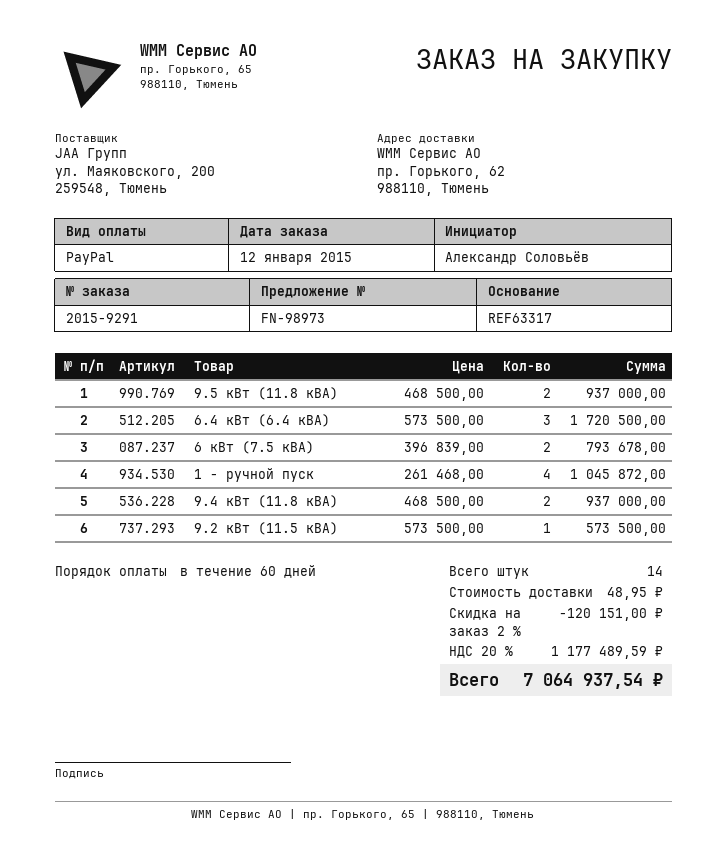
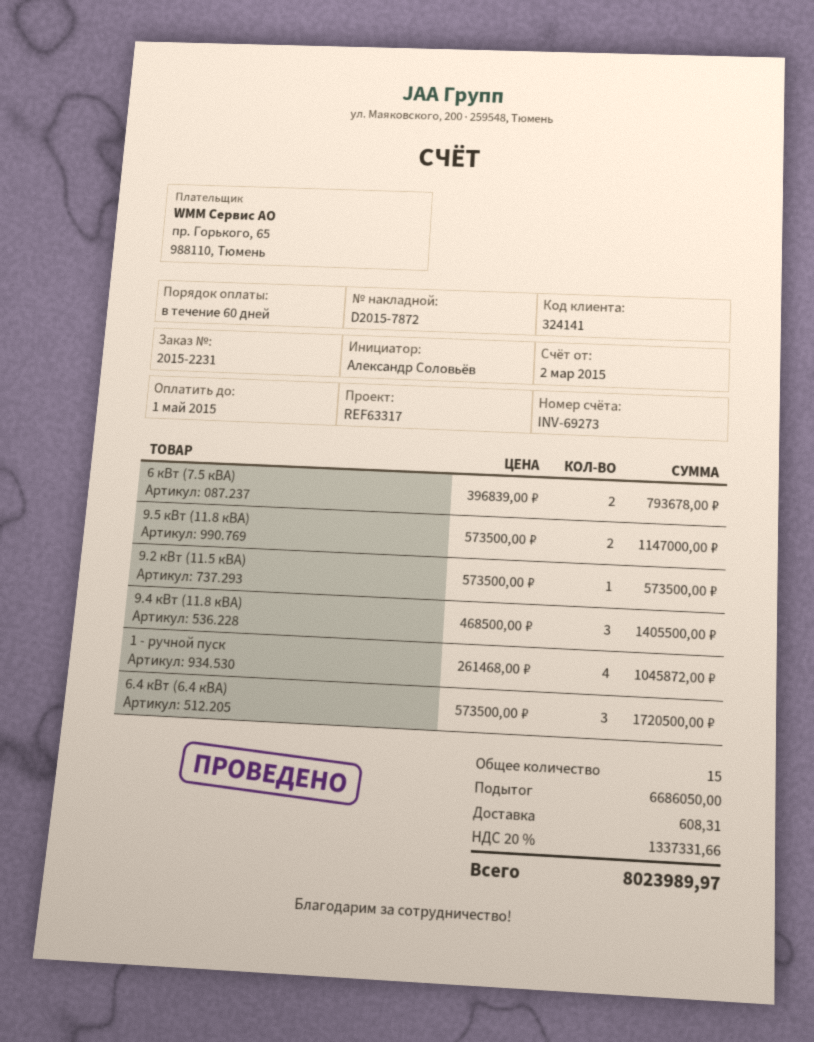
order number: 2015-9291 -> 2015-2231
9.5 кВт (11.8 кВА): 2 x 468500.00 = 937000.00 -> 2 x 573500.00 = 1147000.00
9.4 кВт (11.8 кВА): 2 x 468500.00 = 937000.00 -> 3 x 468500.00 = 1405500.00
total quantity: 14 -> 15
discount: 2% = 120151.00 -> none
shipping: 48.95 -> 608.31
tax: 20% = 1177489.59 -> 20% = 1337331.66
total: 7064937.54 -> 8023989.97

